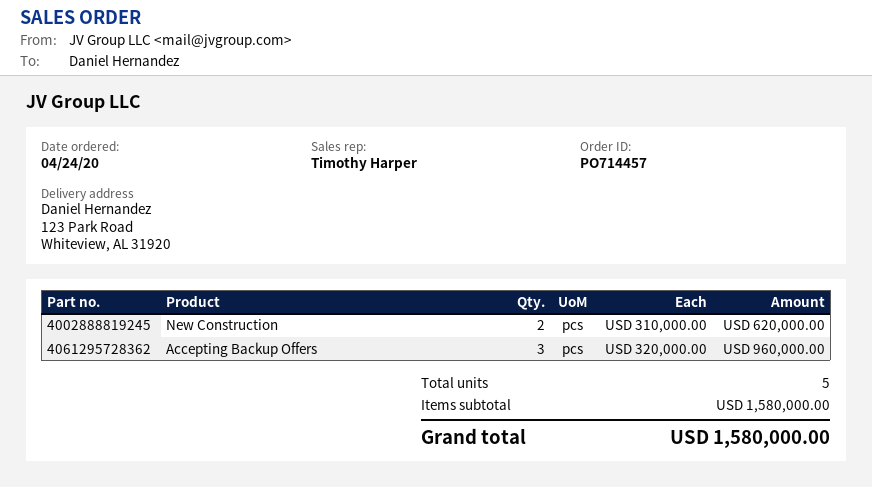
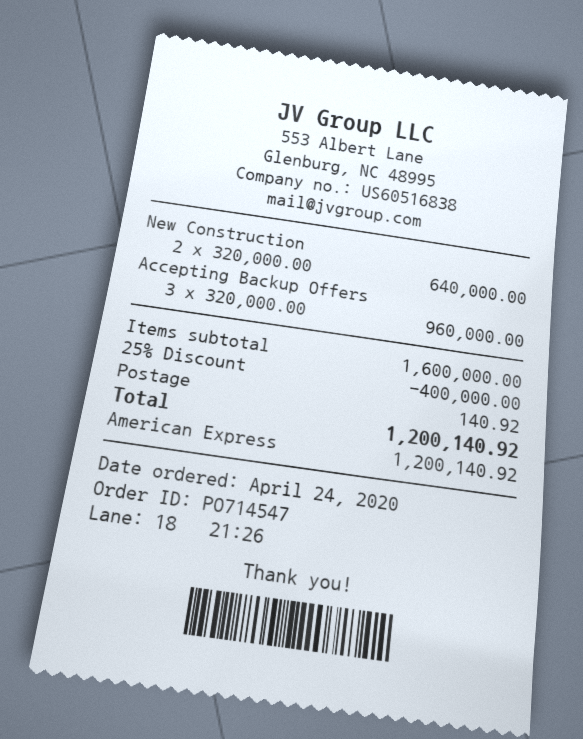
order number: PO714457 -> PO714547
New Construction: 2 x 310000.00 = 620000.00 -> 2 x 320000.00 = 640000.00
subtotal: 1580000.00 -> 1600000.00
discount: none -> 25% = 400000.00
shipping: none -> 140.92
total: 1580000.00 -> 1200140.92

